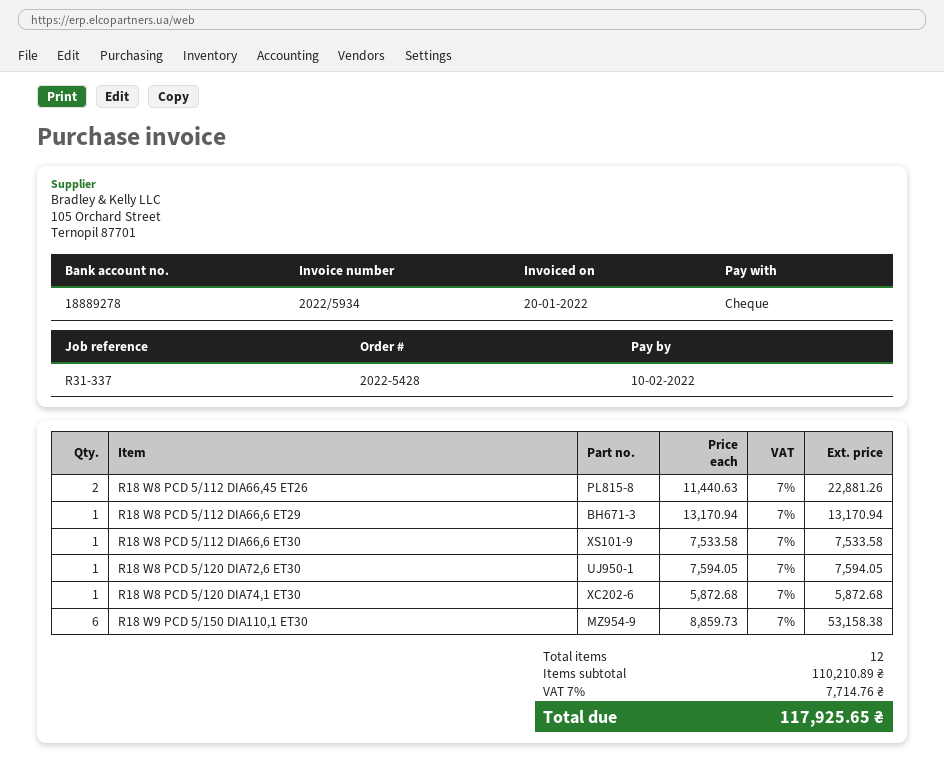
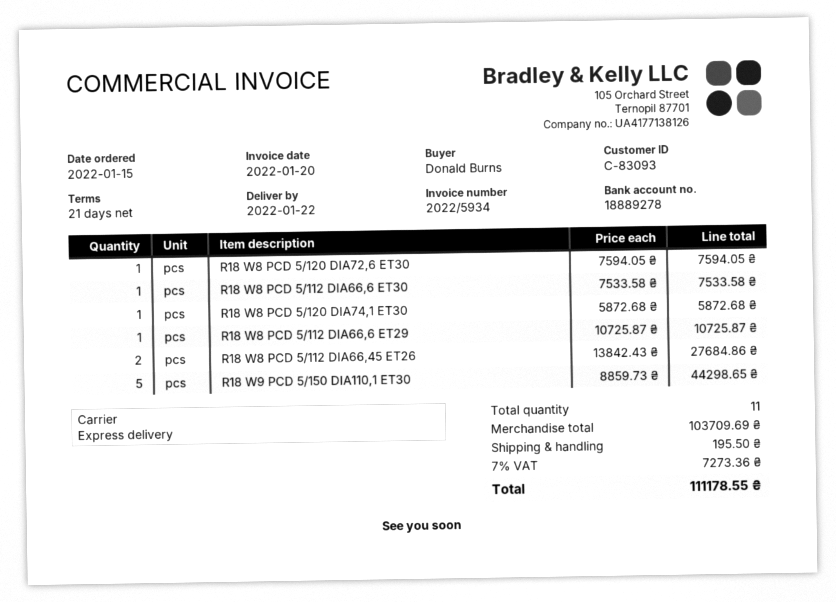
R18 W8 PCD 5/112 DIA66,45 ET26: 2 x 11440.63 = 22881.26 -> 2 x 13842.43 = 27684.86
R18 W8 PCD 5/112 DIA66,6 ET29: 1 x 13170.94 = 13170.94 -> 1 x 10725.87 = 10725.87
R18 W9 PCD 5/150 DIA110,1 ET30: 6 x 8859.73 = 53158.38 -> 5 x 8859.73 = 44298.65
total quantity: 12 -> 11
subtotal: 110210.89 -> 103709.69
shipping: none -> 195.50
tax: 7% = 7714.76 -> 7% = 7273.36
total: 117925.65 -> 111178.55

